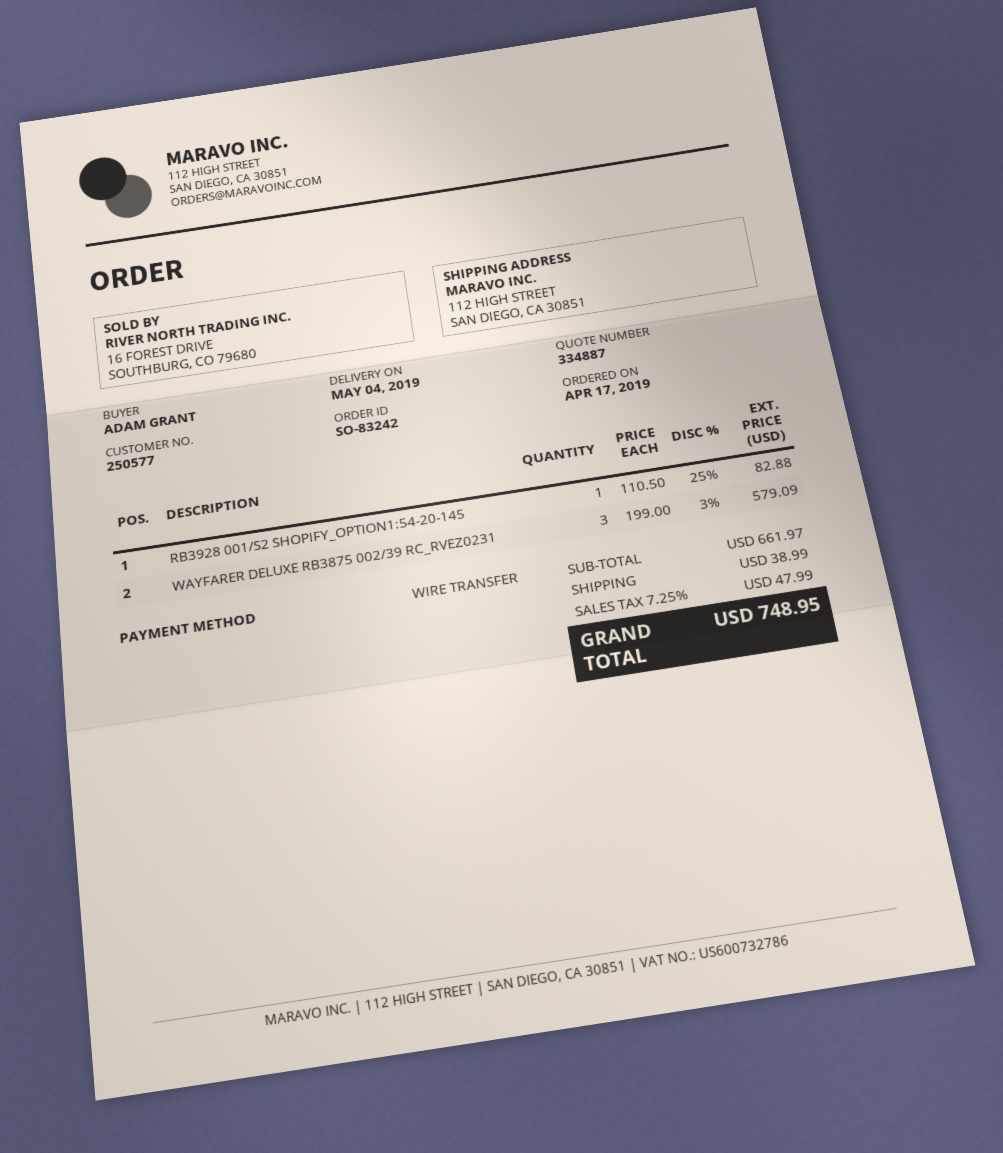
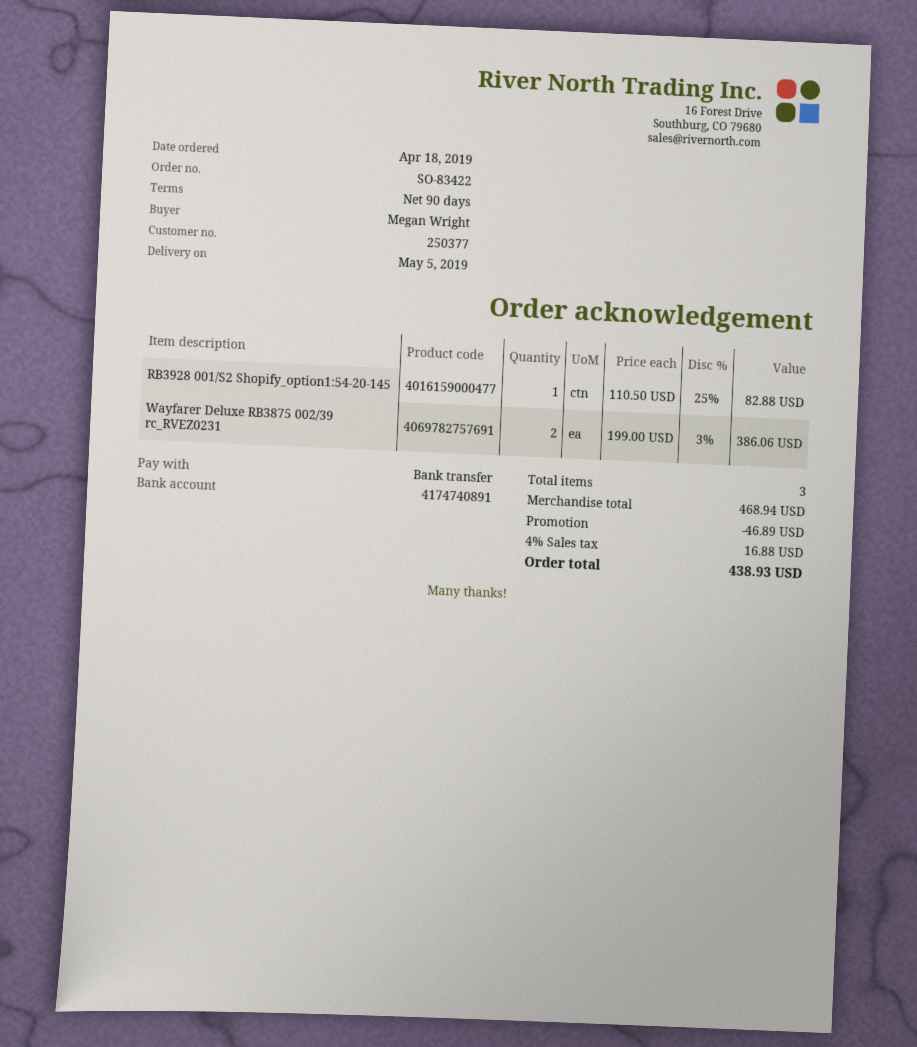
order number: SO-83242 -> SO-83422
order date: 2019-04-17 -> 2019-04-18
delivery date: 2019-05-04 -> 2019-05-05
customer number: 250577 -> 250377
ordered by: ADAM GRANT -> Megan Wright
WAYFARER DELUXE RB3875 002/39 RC_RVEZ0231: 3 x 199.00 - 3% = 579.09 -> 2 x 199.00 - 3% = 386.06
subtotal: 661.97 -> 468.94
discount: none -> 46.89
shipping: 38.99 -> none
tax: 7.25% = 47.99 -> 4% = 16.88
total: 748.95 -> 438.93

